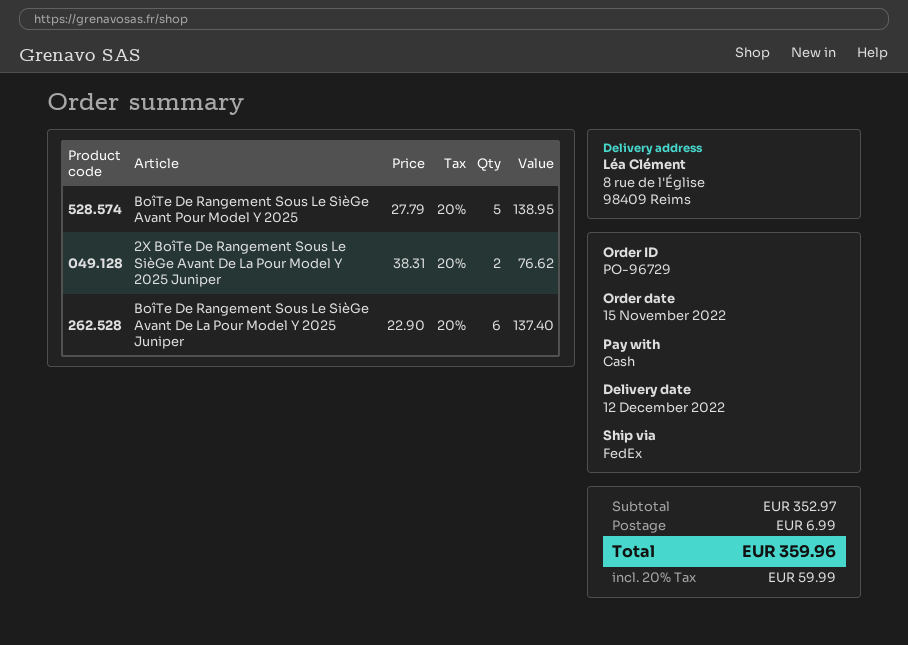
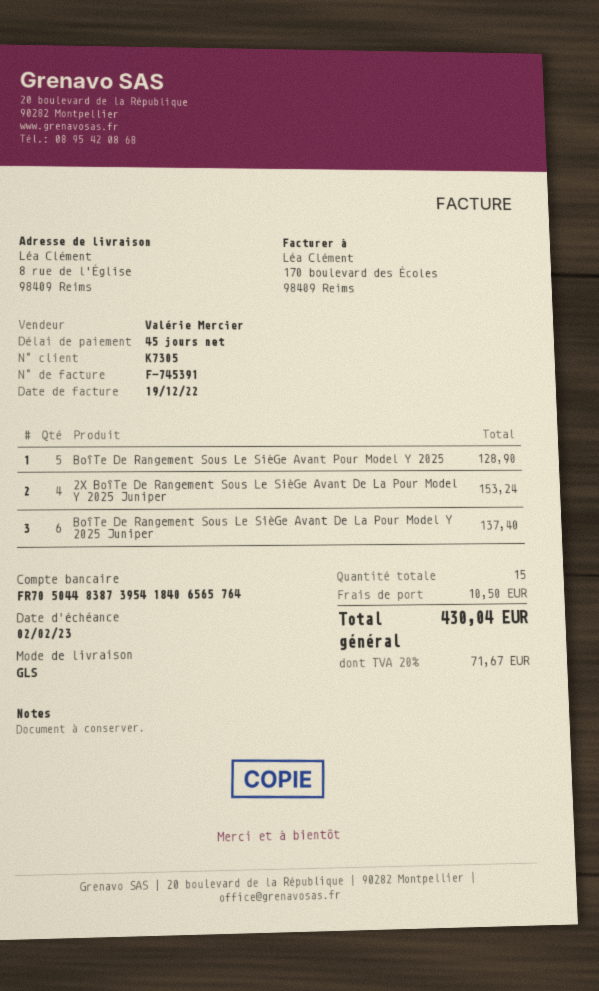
shipping method: FedEx -> GLS
BoîTe De Rangement Sous Le SièGe Avant Pour Model Y 2025: 5 for 138.95 -> 5 for 128.90
2X BoîTe De Rangement Sous Le SièGe Avant De La Pour Model Y 2025 Juniper: 2 for 76.62 -> 4 for 153.24
shipping: 6.99 -> 10.50
tax: 20% = 59.99 -> 20% = 71.67
total: 359.96 -> 430.04

